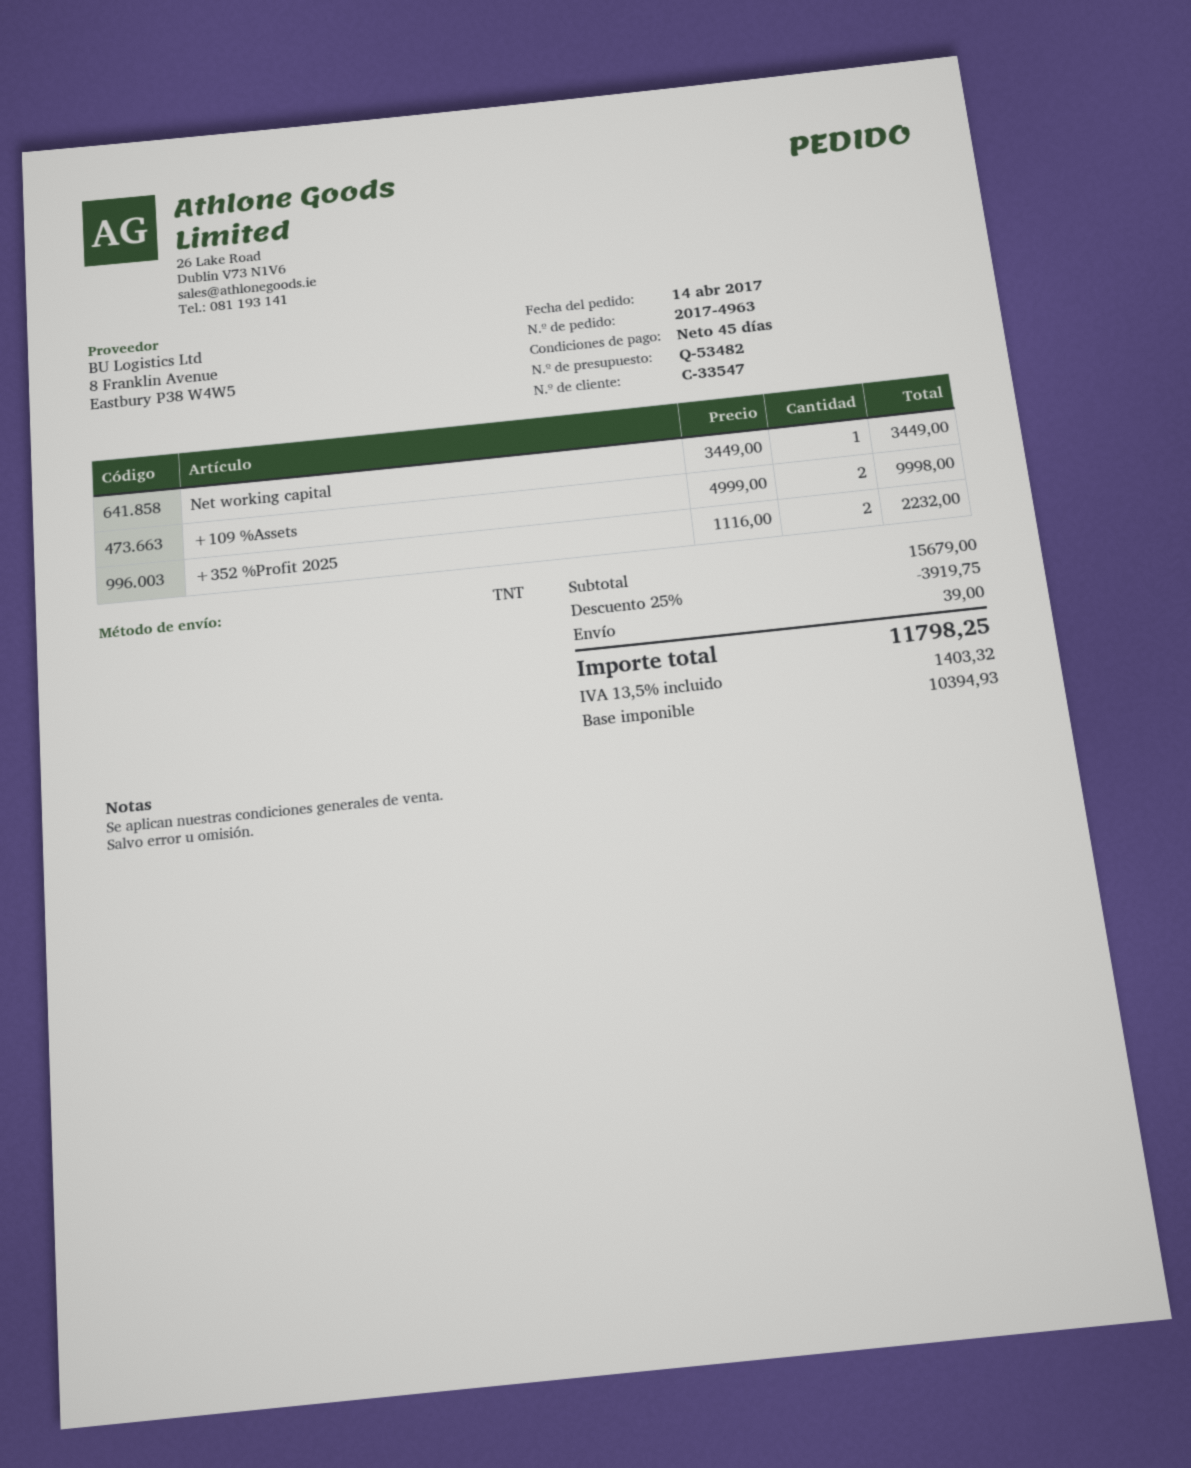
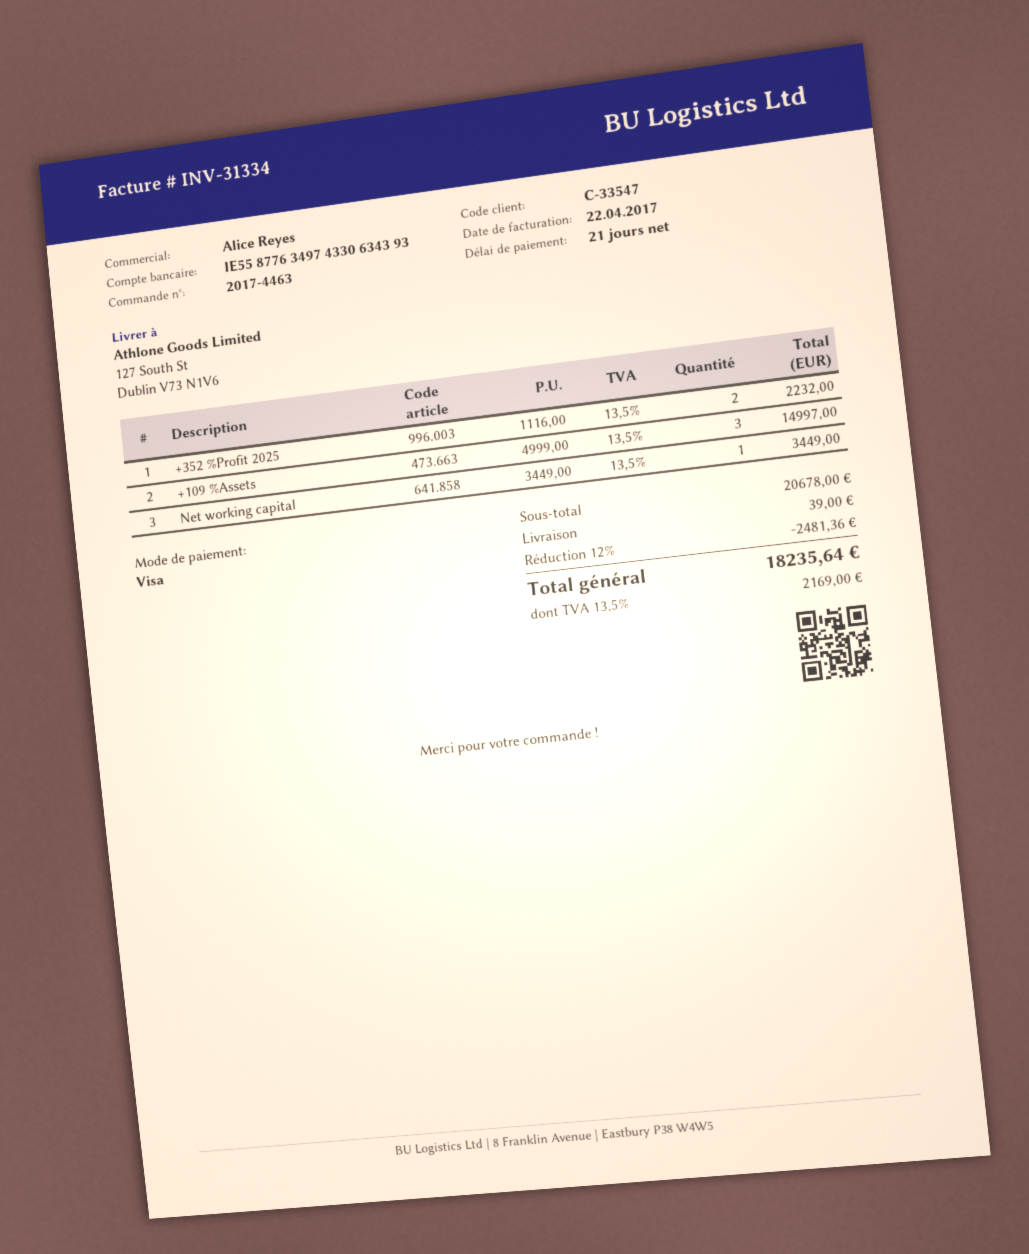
order number: 2017-4963 -> 2017-4463
payment terms: 45 days -> 21 days
+109 %Assets: 2 x 4999.00 = 9998.00 -> 3 x 4999.00 = 14997.00
subtotal: 15679.00 -> 20678.00
discount: 25% = 3919.75 -> 12% = 2481.36
tax: 13.5% = 1403.32 -> 13.5% = 2169.00
total: 11798.25 -> 18235.64

